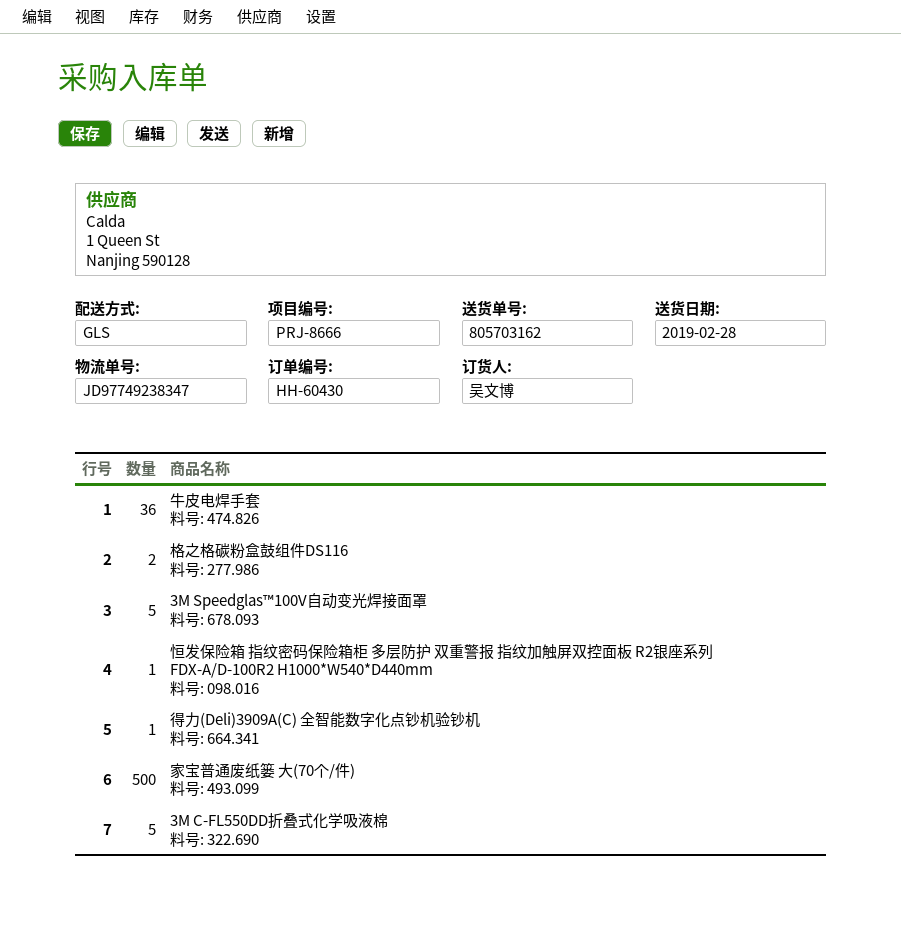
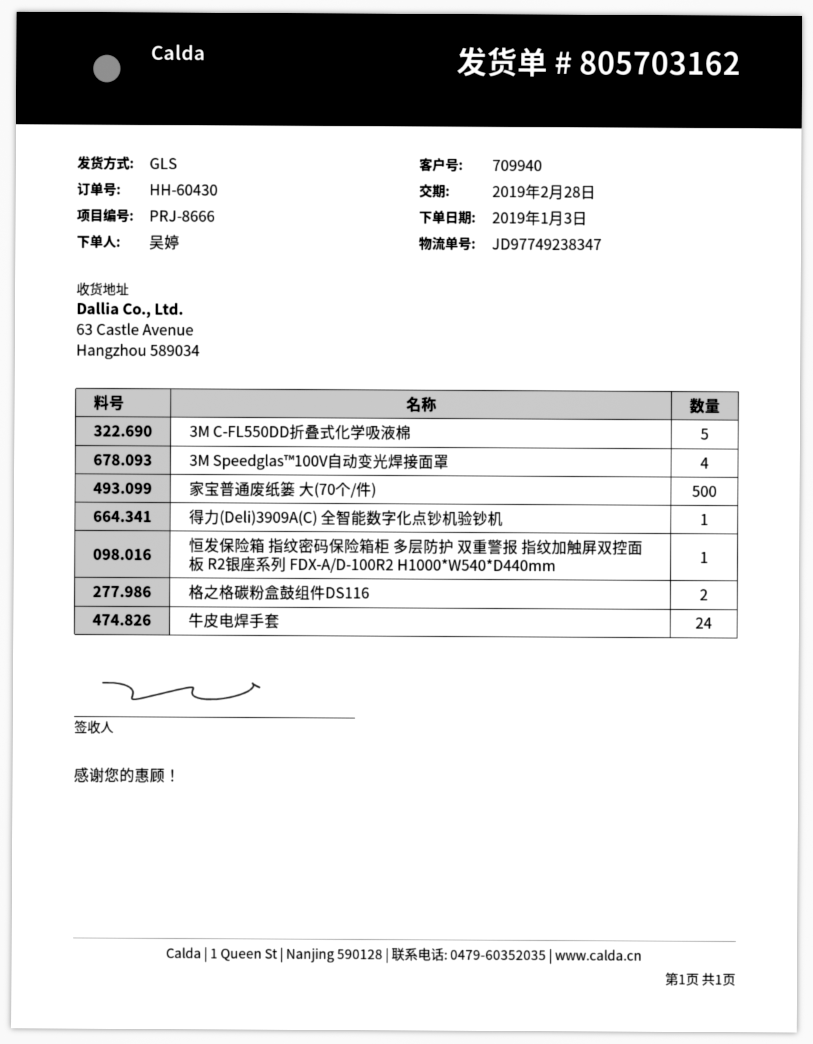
ordered by: 吴文博 -> 吴婷
牛皮电焊手套: 36 -> 24
3M Speedglas™100V自动变光焊接面罩: 5 -> 4

